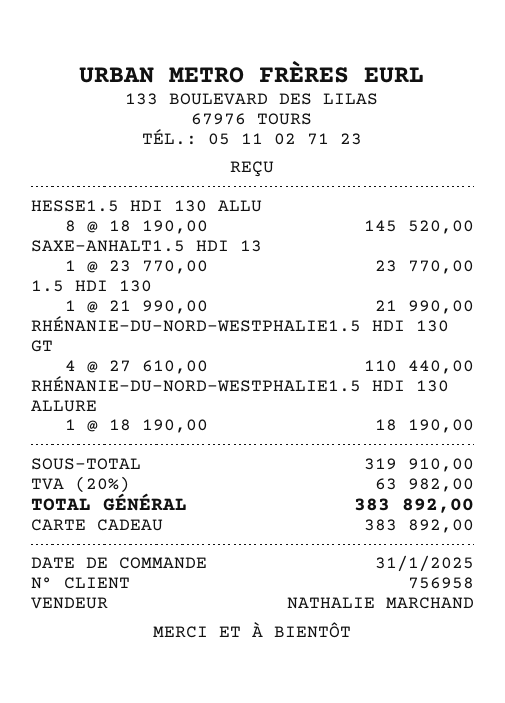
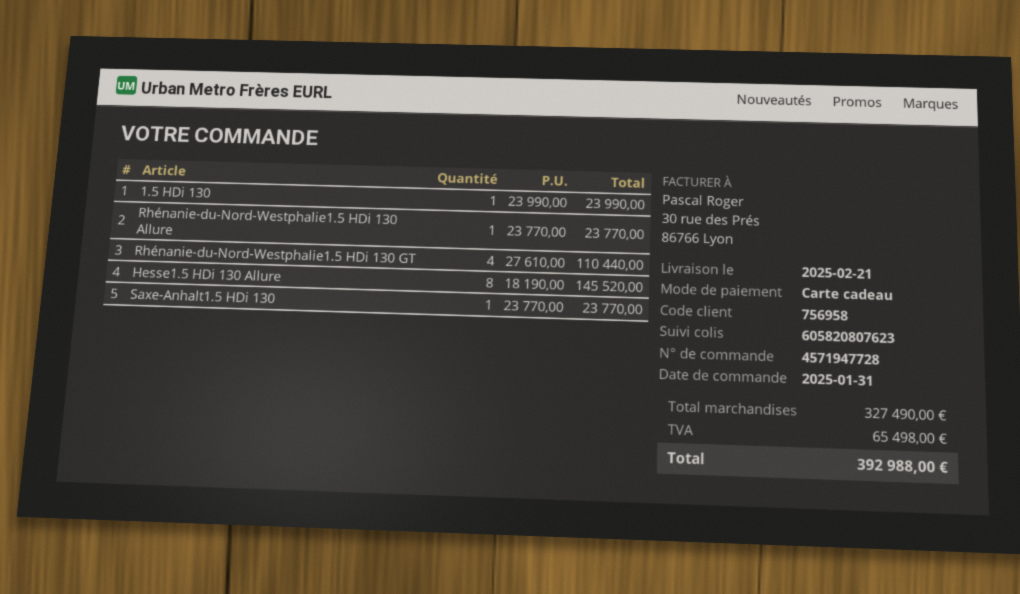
1.5 HDI 130: 1 x 21990.00 = 21990.00 -> 1 x 23990.00 = 23990.00
RHÉNANIE-DU-NORD-WESTPHALIE1.5 HDI 130 ALLURE: 1 x 18190.00 = 18190.00 -> 1 x 23770.00 = 23770.00
subtotal: 319910.00 -> 327490.00
tax: 63982.00 -> 65498.00
total: 383892.00 -> 392988.00

